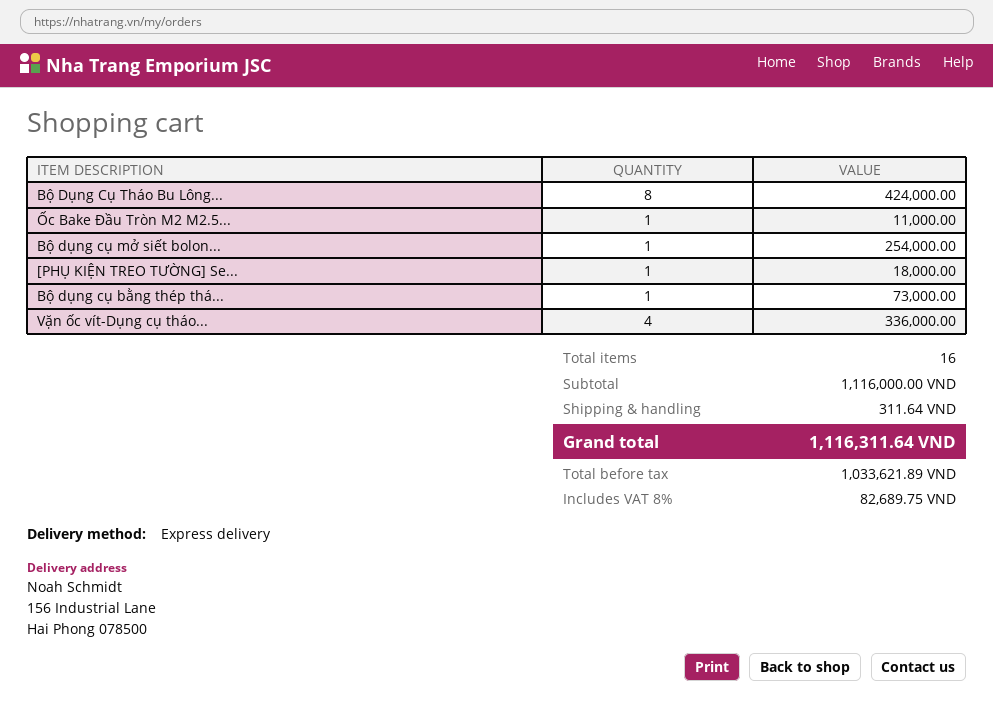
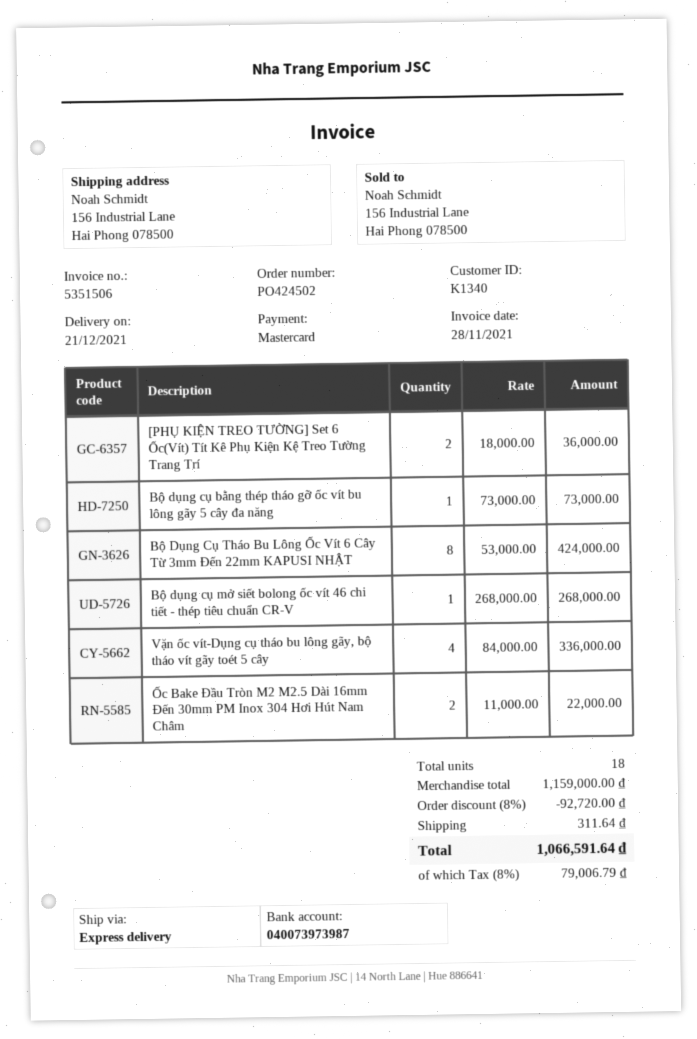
Ốc Bake Đầu Tròn M2 M2.5...: 1 for 11000.00 -> 2 for 22000.00
Bộ dụng cụ mở siết bolon...: 1 for 254000.00 -> 1 for 268000.00
[PHỤ KIỆN TREO TƯỜNG] Se...: 1 for 18000.00 -> 2 for 36000.00
total quantity: 16 -> 18
subtotal: 1116000.00 -> 1159000.00
discount: none -> 8% = 92720.00
tax: 8% = 82689.75 -> 8% = 79006.79
total: 1116311.64 -> 1066591.64

